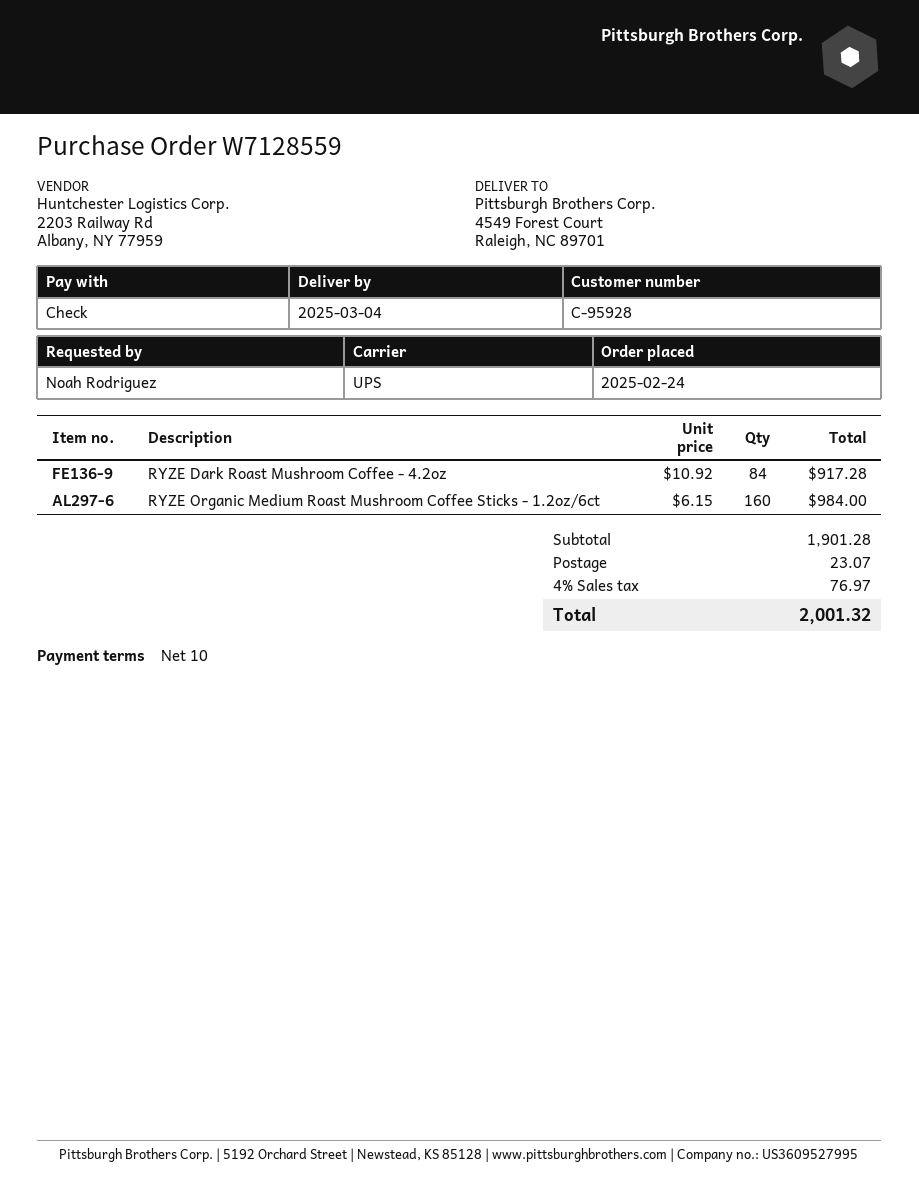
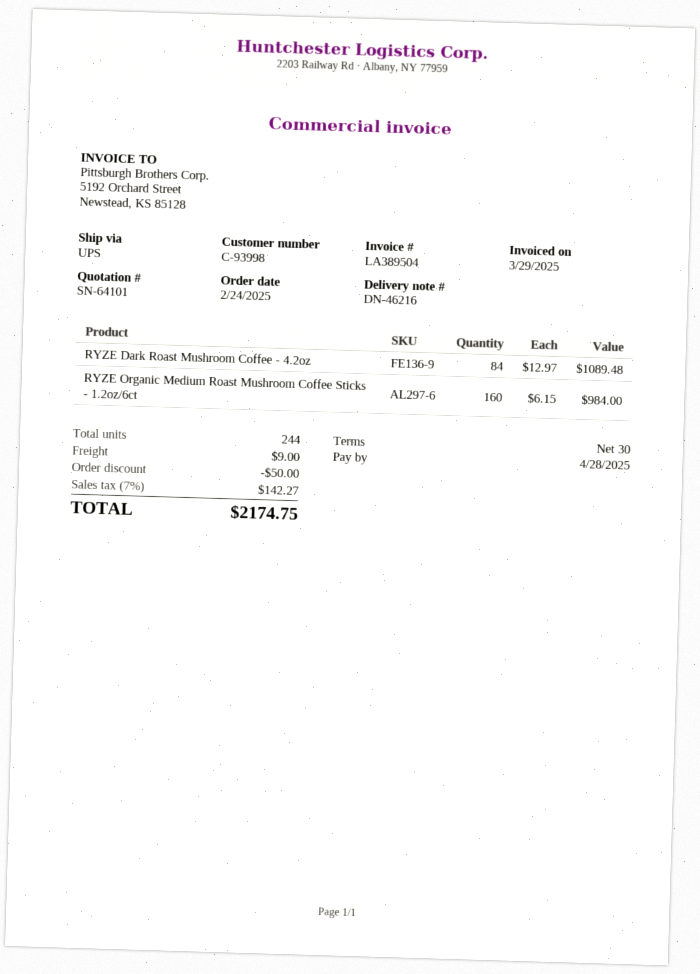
payment terms: 10 days -> 30 days
customer number: C-95928 -> C-93998
RYZE Dark Roast Mushroom Coffee - 4.2oz: 84 x 10.92 = 917.28 -> 84 x 12.97 = 1089.48
discount: none -> 50.00
shipping: 23.07 -> 9.00
tax: 4% = 76.97 -> 7% = 142.27
total: 2001.32 -> 2174.75

